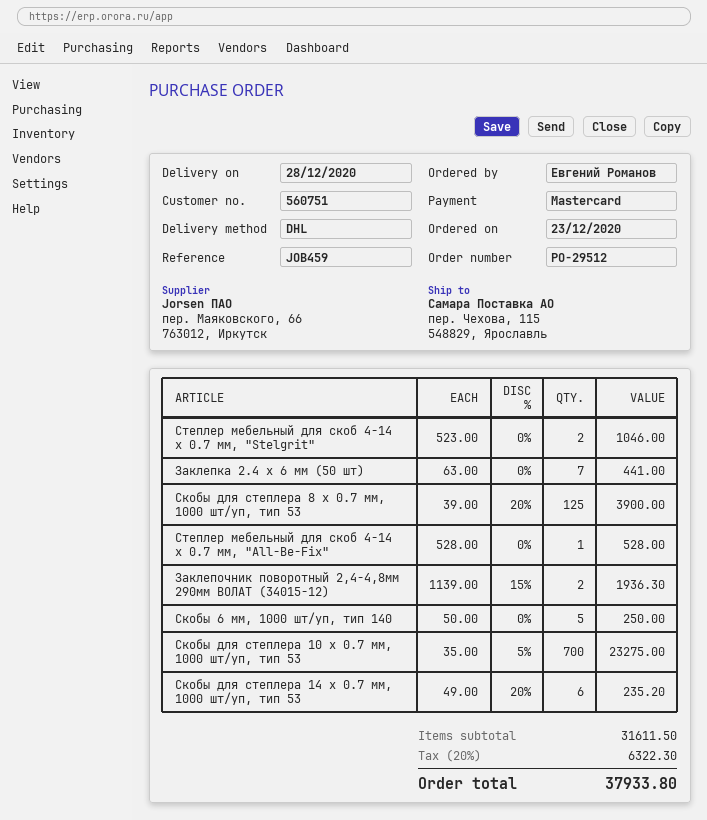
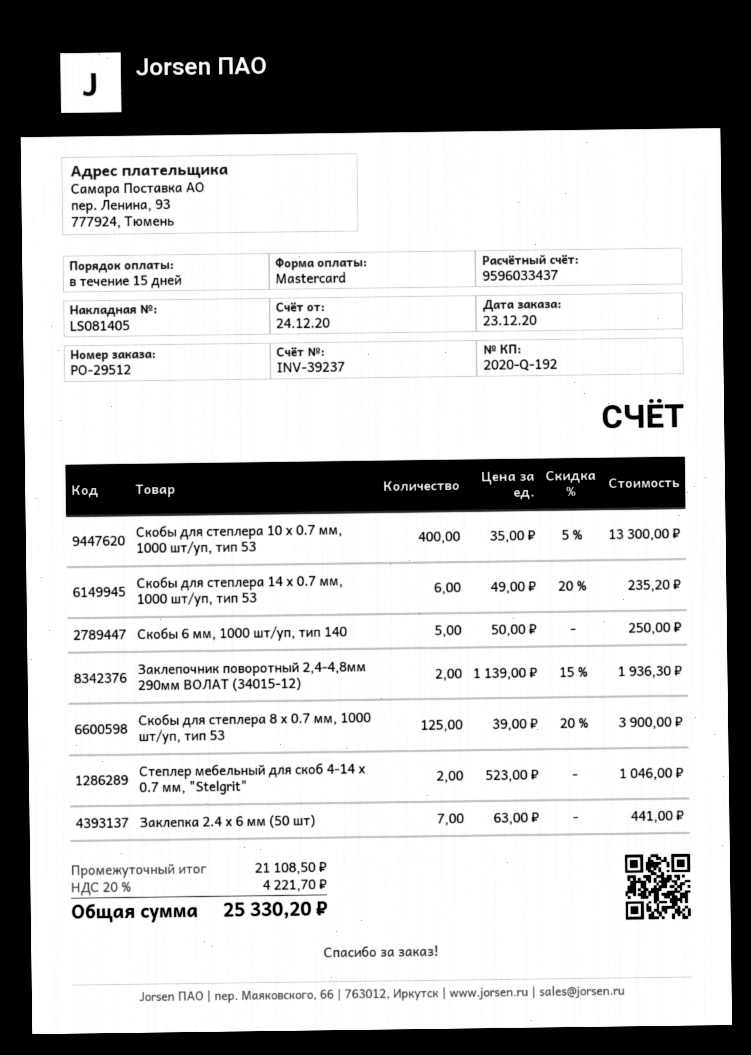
Степлер мебельный для скоб 4-14 х 0.7 мм, "All-Be-Fix": 1 x 528.00 = 528.00 -> none
Скобы для степлера 10 х 0.7 мм, 1000 шт/уп, тип 53: 700 x 35.00 - 5% = 23275.00 -> 400 x 35.00 - 5% = 13300.00
subtotal: 31611.50 -> 21108.50
tax: 20% = 6322.30 -> 20% = 4221.70
total: 37933.80 -> 25330.20

